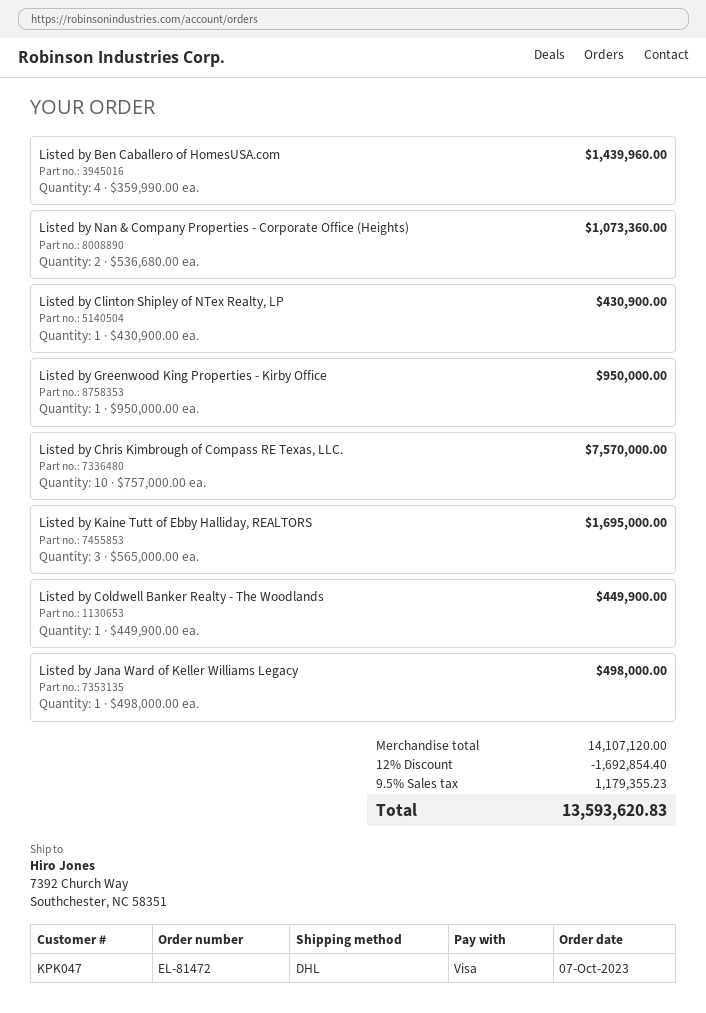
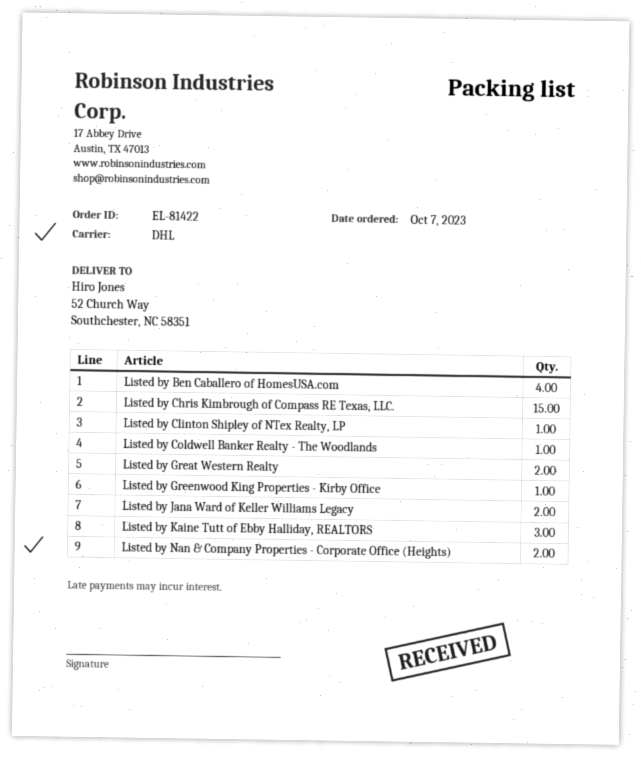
order number: EL-81472 -> EL-81422
ship to: 7392 Church Way, Southchester, NC 58351 -> 52 Church Way, Southchester, NC 58351
Listed by Chris Kimbrough of Compass RE Texas, LLC.: 10 -> 15
Listed by Jana Ward of Keller Williams Legacy: 1 -> 2
Listed by Great Western Realty: none -> 2

